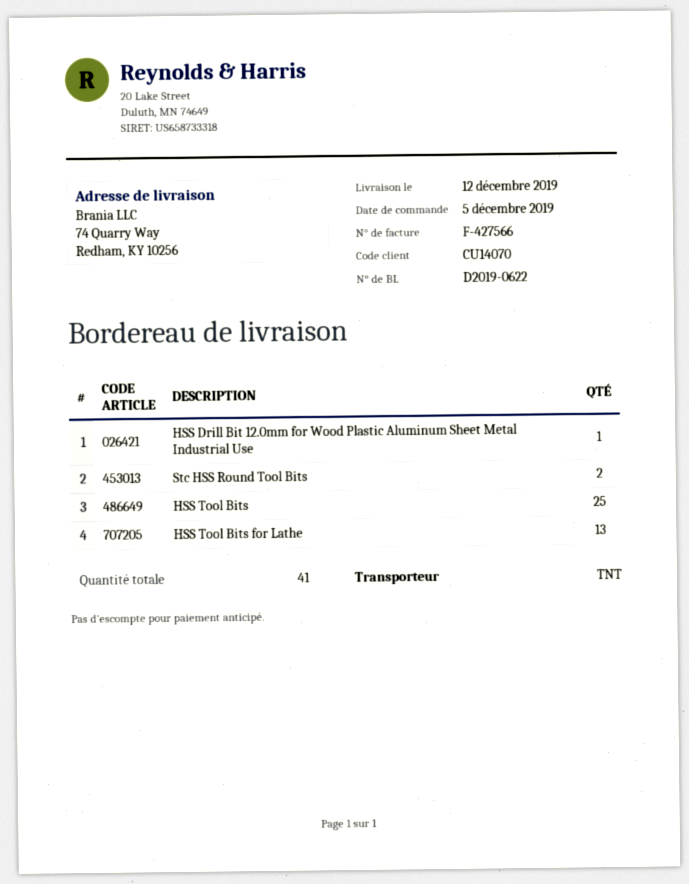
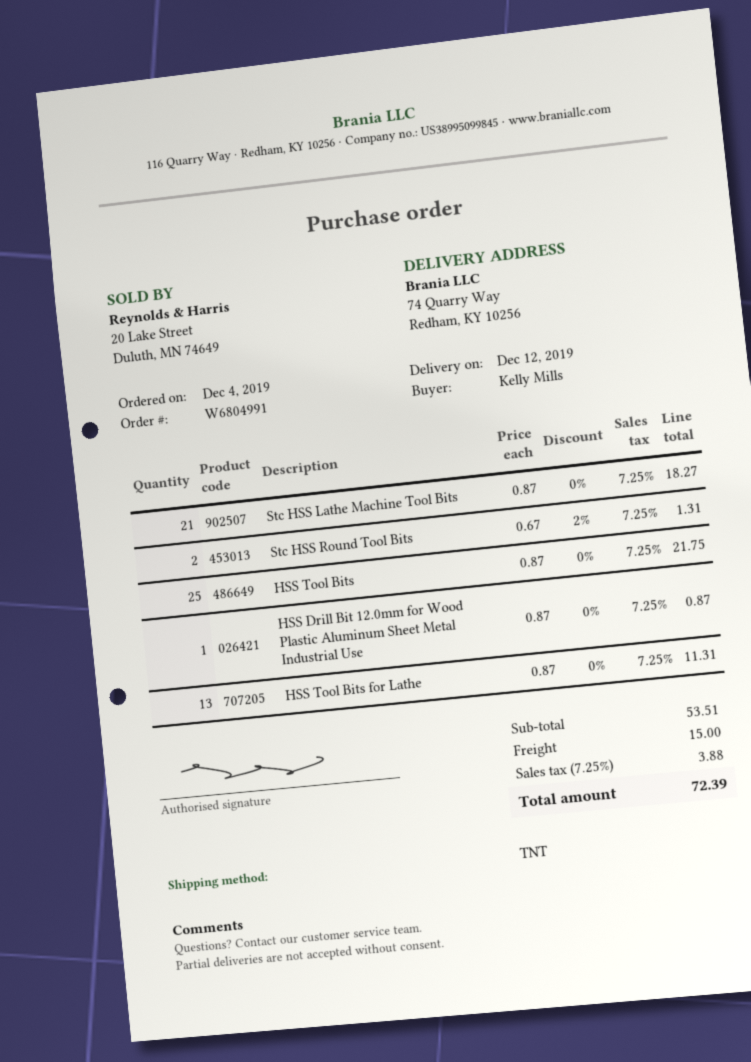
order date: 2019-12-05 -> 2019-12-04
Stc HSS Lathe Machine Tool Bits: none -> 21

